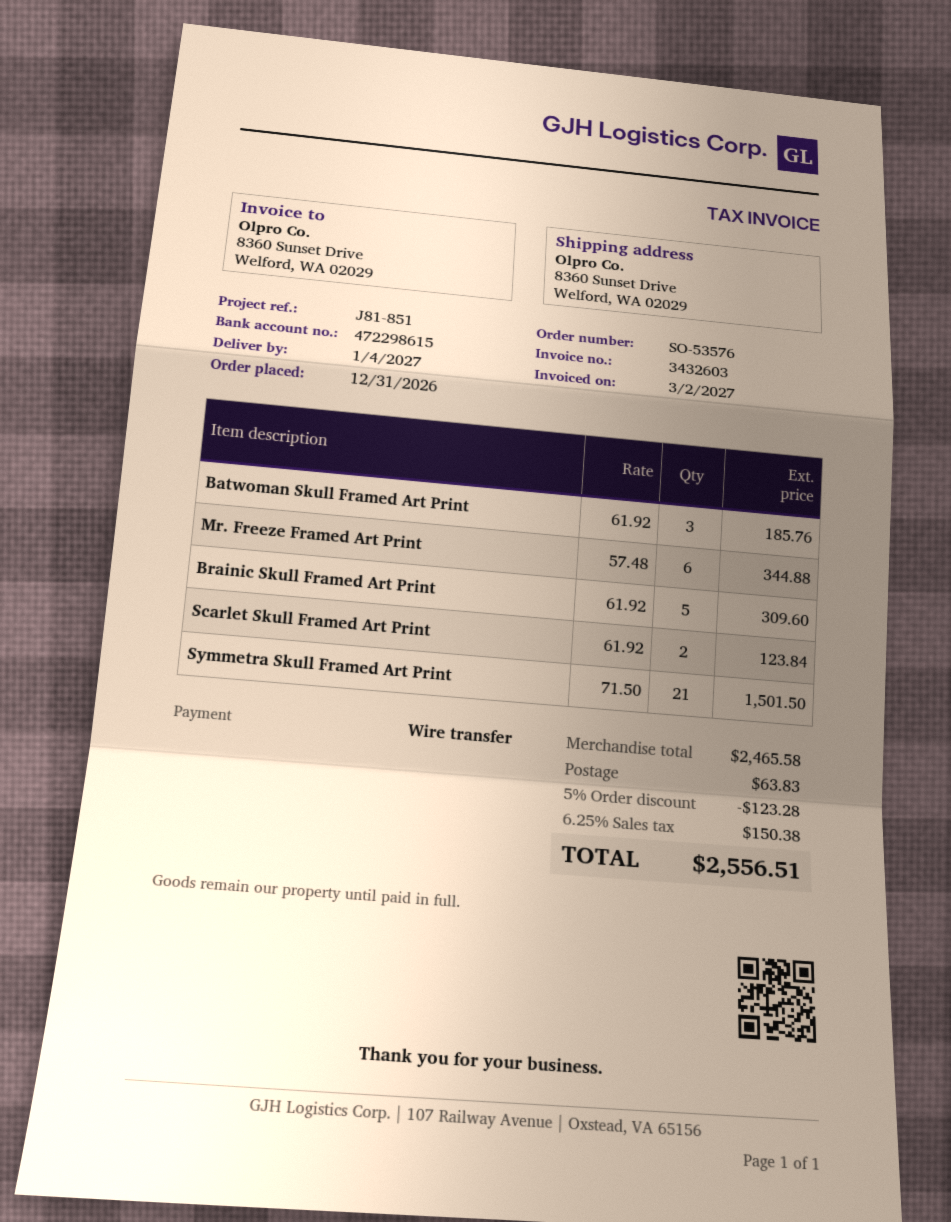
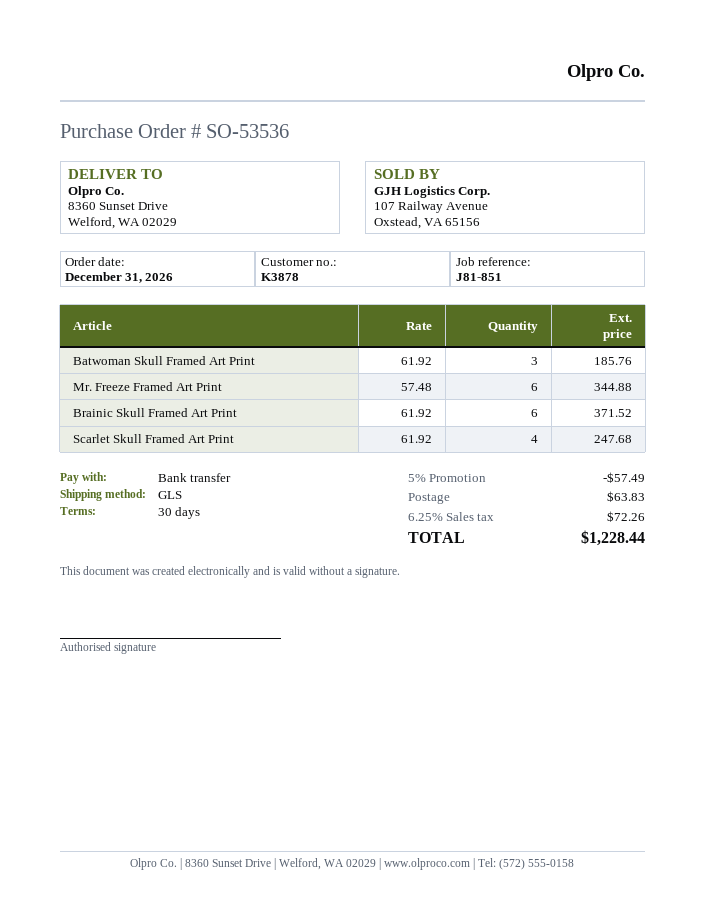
order number: SO-53576 -> SO-53536
Brainic Skull Framed Art Print: 5 x 61.92 = 309.60 -> 6 x 61.92 = 371.52
Scarlet Skull Framed Art Print: 2 x 61.92 = 123.84 -> 4 x 61.92 = 247.68
Symmetra Skull Framed Art Print: 21 x 71.50 = 1501.50 -> none
discount: 5% = 123.28 -> 5% = 57.49
tax: 6.25% = 150.38 -> 6.25% = 72.26
total: 2556.51 -> 1228.44

